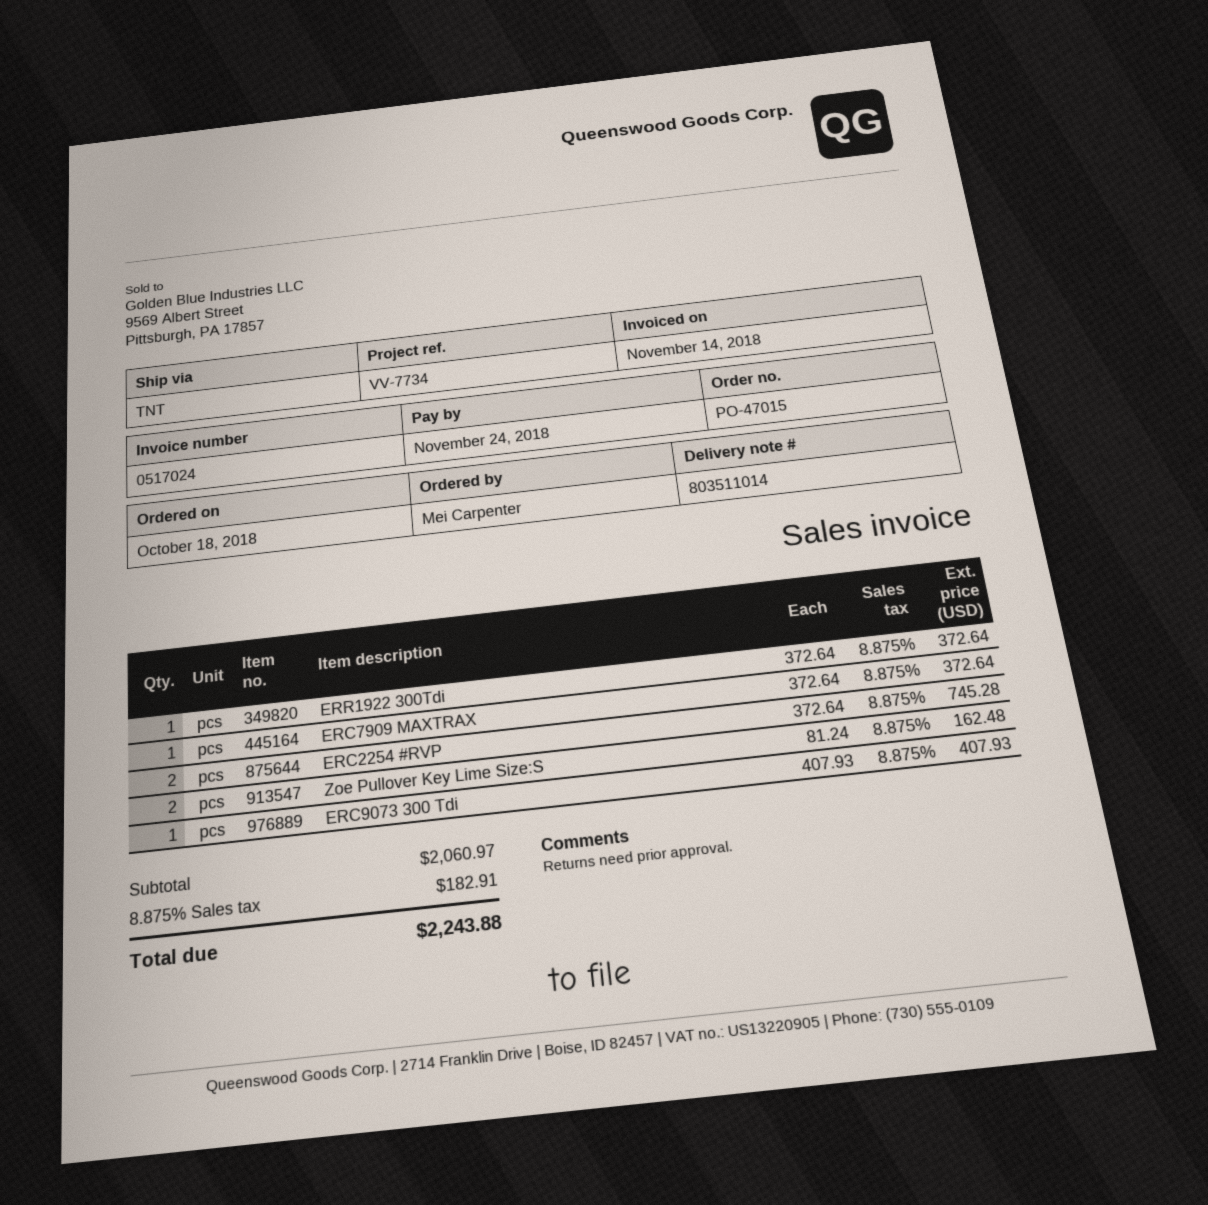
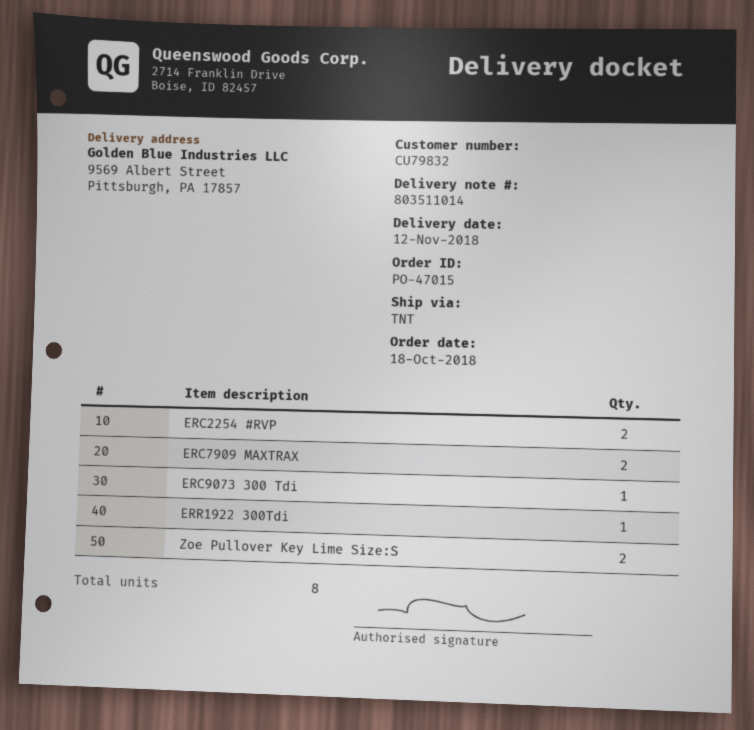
ERC7909 MAXTRAX: 1 -> 2

